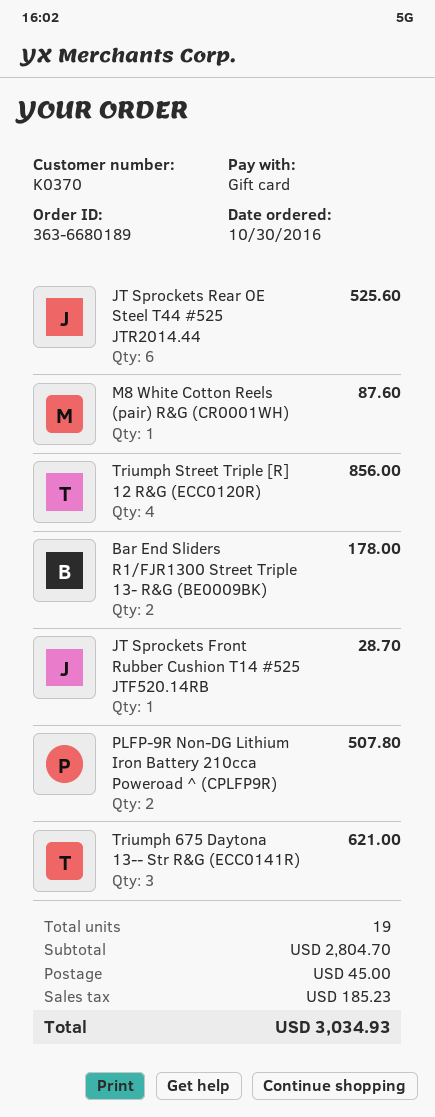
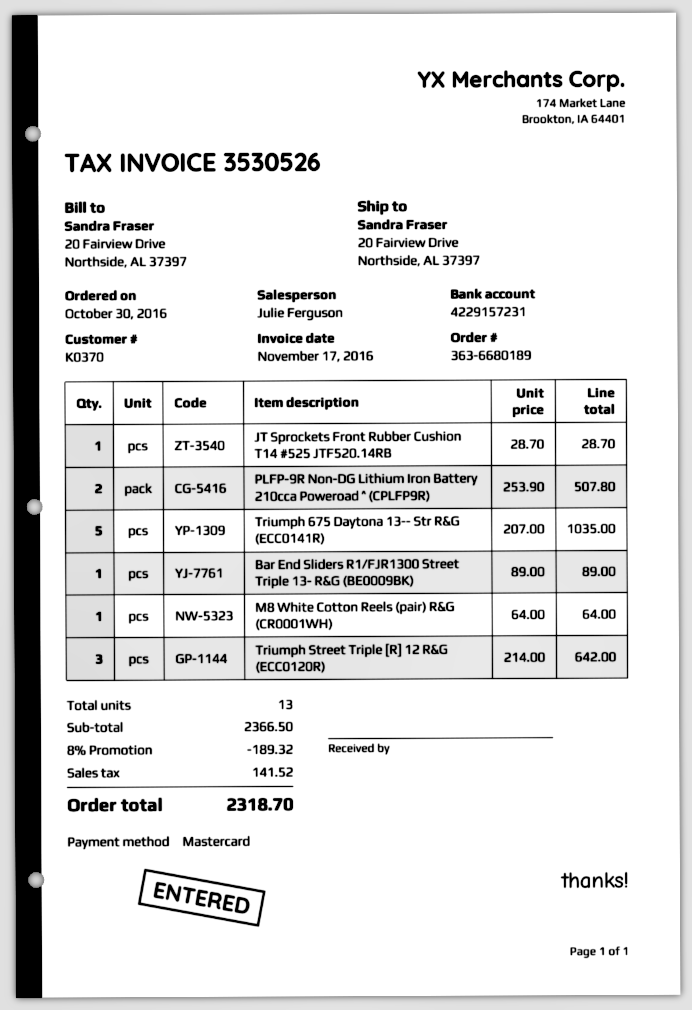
payment method: gift card -> Mastercard
JT Sprockets Rear OE Steel T44 #525 JTR2014.44: 6 for 525.60 -> none
M8 White Cotton Reels (pair) R&G (CR0001WH): 1 for 87.60 -> 1 for 64.00
Triumph Street Triple [R] 12 R&G (ECC0120R): 4 for 856.00 -> 3 for 642.00
Bar End Sliders R1/FJR1300 Street Triple 13- R&G (BE0009BK): 2 for 178.00 -> 1 for 89.00
Triumph 675 Daytona 13-- Str R&G (ECC0141R): 3 for 621.00 -> 5 for 1035.00
total quantity: 19 -> 13
subtotal: 2804.70 -> 2366.50
discount: none -> 8% = 189.32
shipping: 45.00 -> none
tax: 185.23 -> 141.52
total: 3034.93 -> 2318.70

